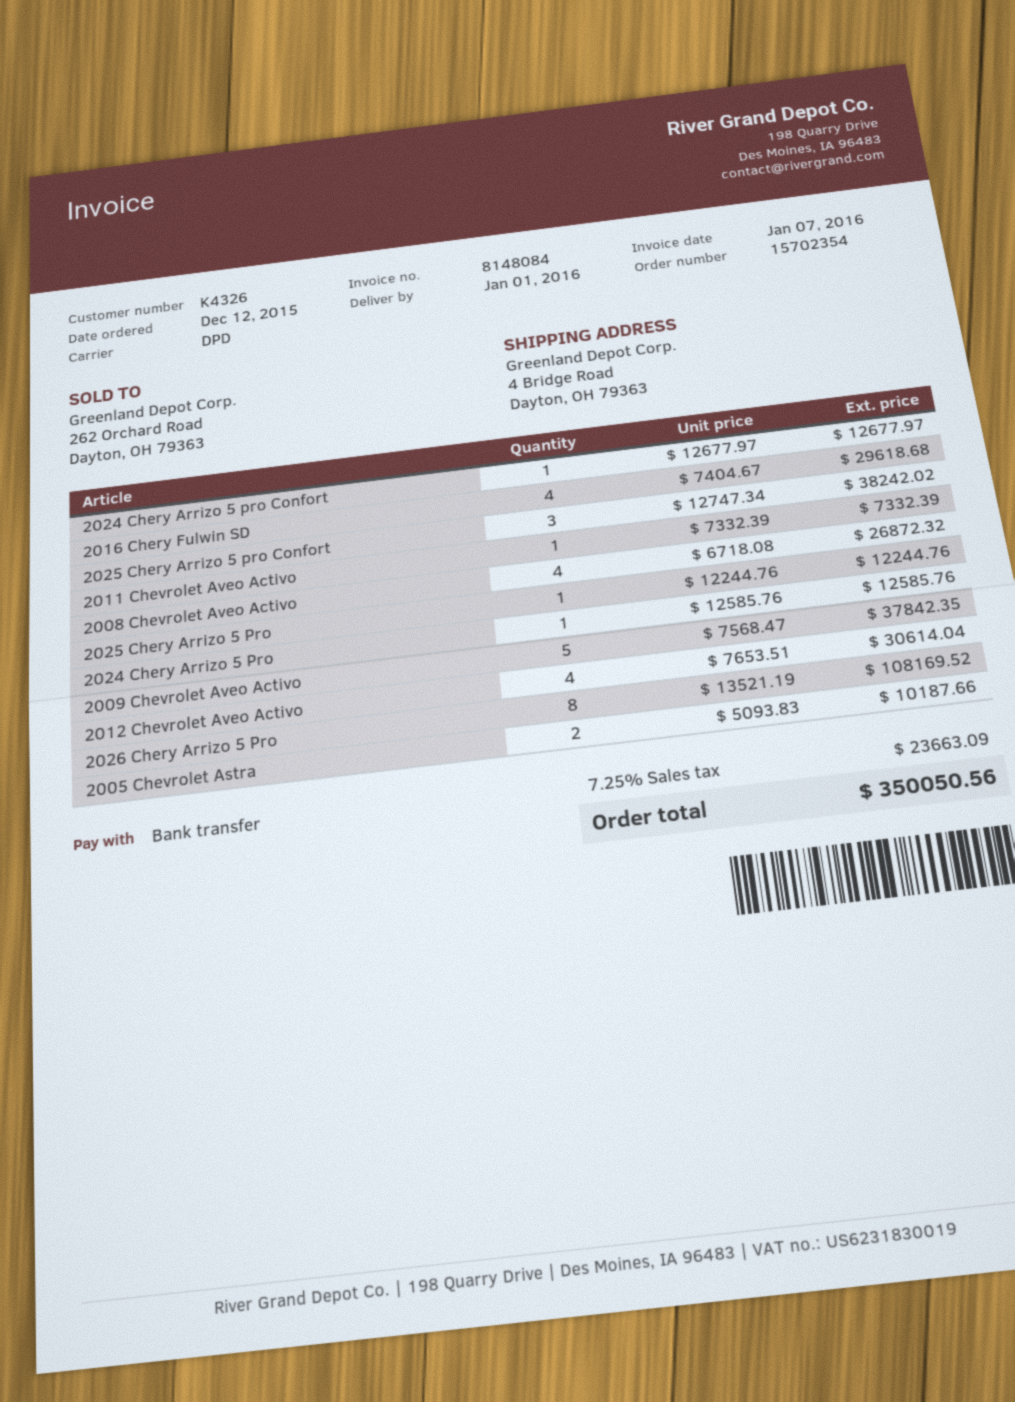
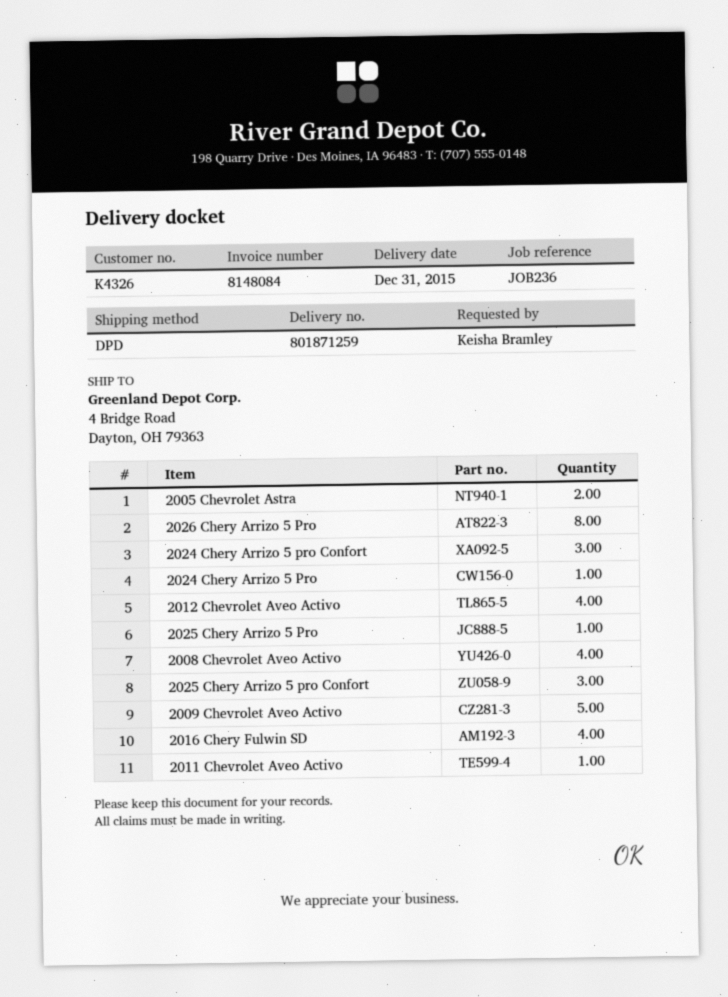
delivery date: 2016-01-01 -> 2015-12-31
2024 Chery Arrizo 5 pro Confort: 1 -> 3

